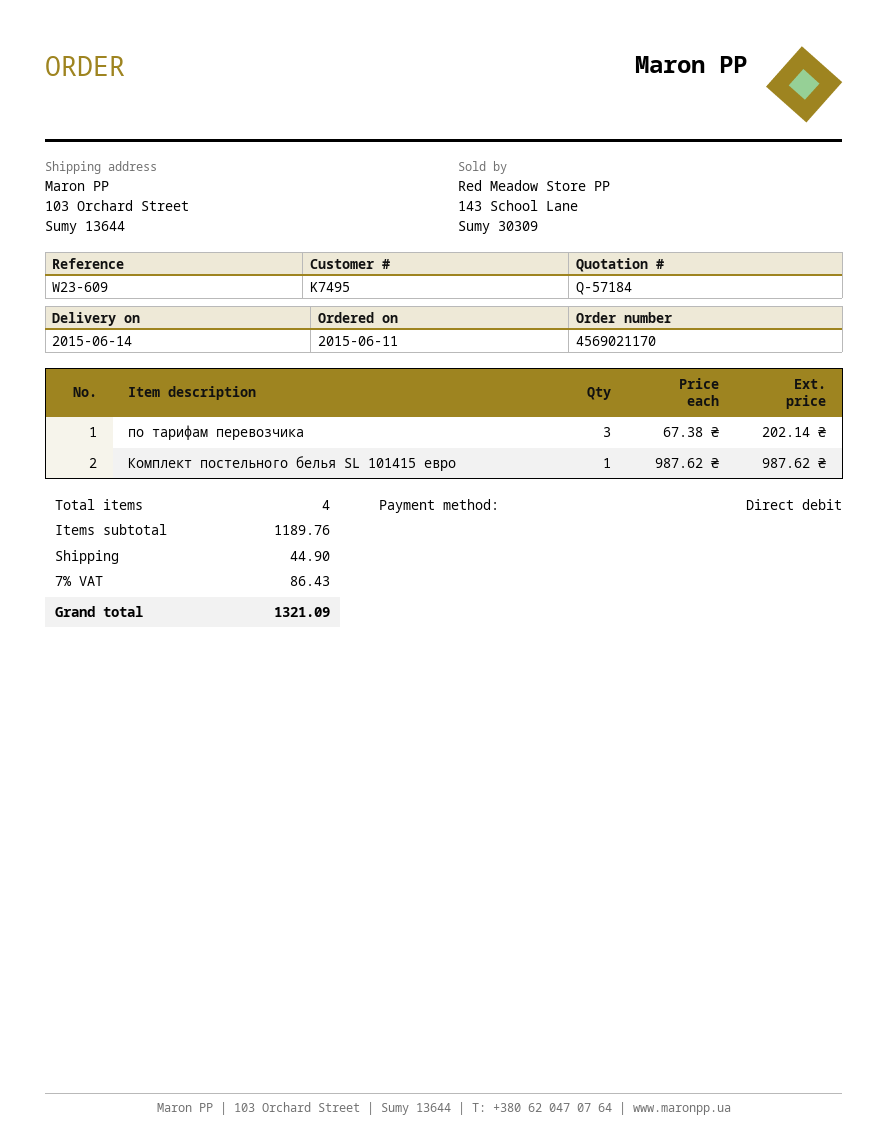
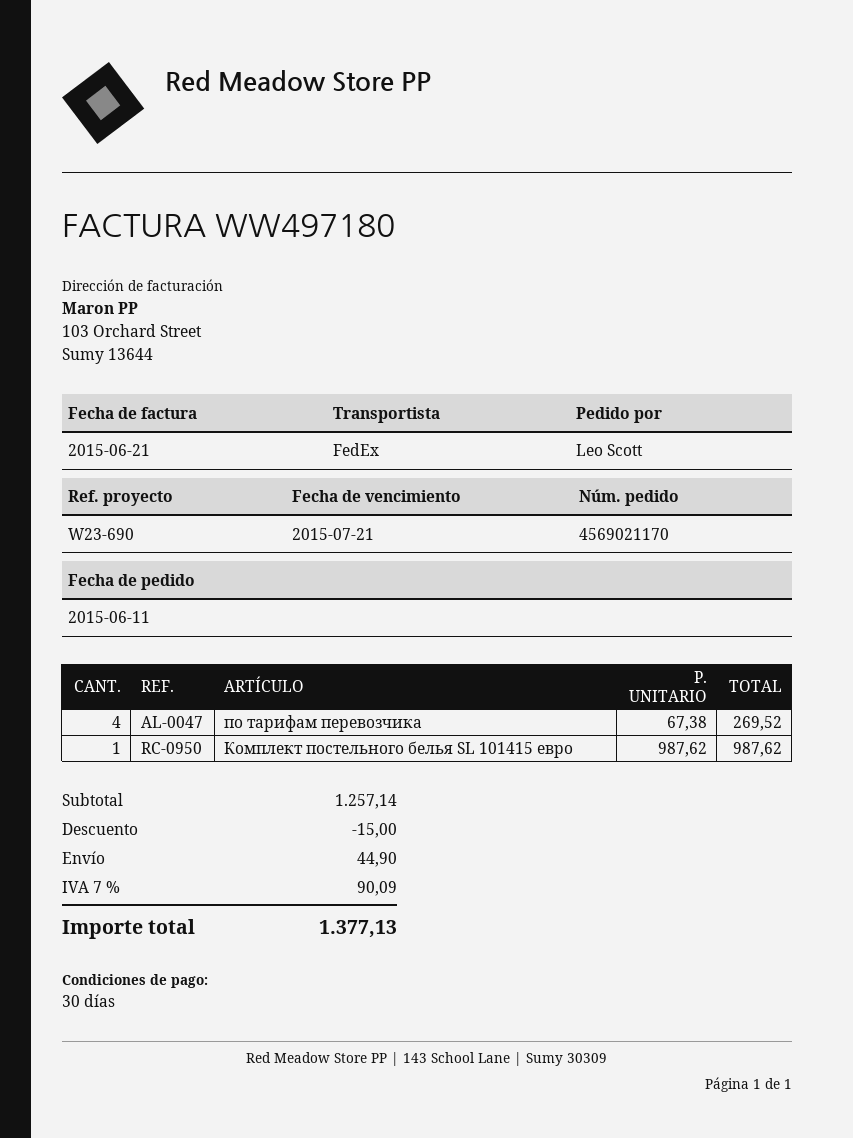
reference: W23-609 -> W23-690
по тарифам перевозчика: 3 x 67.38 = 202.14 -> 4 x 67.38 = 269.52
subtotal: 1189.76 -> 1257.14
discount: none -> 15.00
tax: 7% = 86.43 -> 7% = 90.09
total: 1321.09 -> 1377.13

